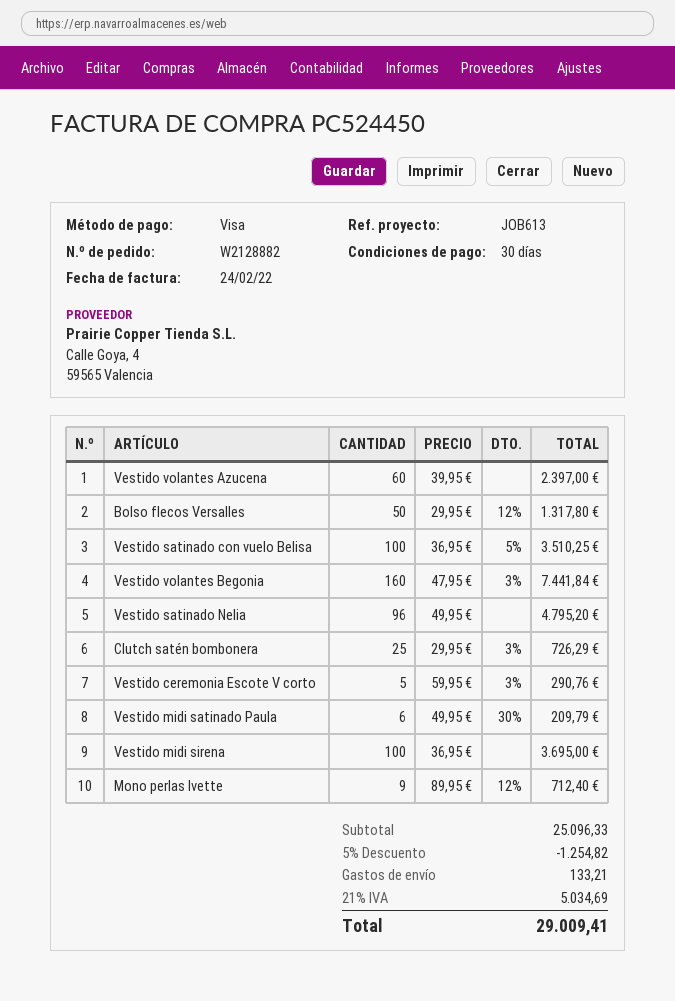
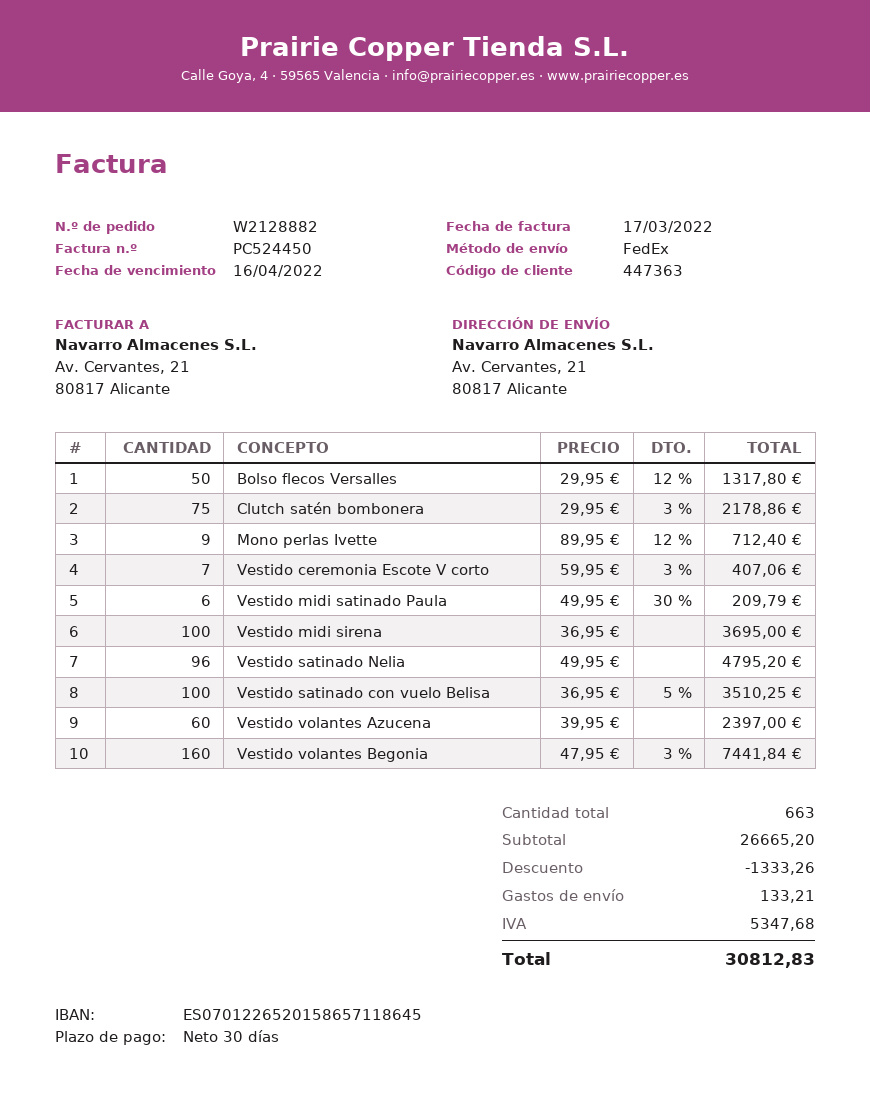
invoice date: 2022-02-24 -> 2022-03-17
Clutch satén bombonera: 25 x 29.95 - 3% = 726.29 -> 75 x 29.95 - 3% = 2178.86
Vestido ceremonia Escote V corto: 5 x 59.95 - 3% = 290.76 -> 7 x 59.95 - 3% = 407.06
subtotal: 25096.33 -> 26665.20
discount: 1254.82 -> 1333.26
tax: 5034.69 -> 5347.68
total: 29009.41 -> 30812.83

